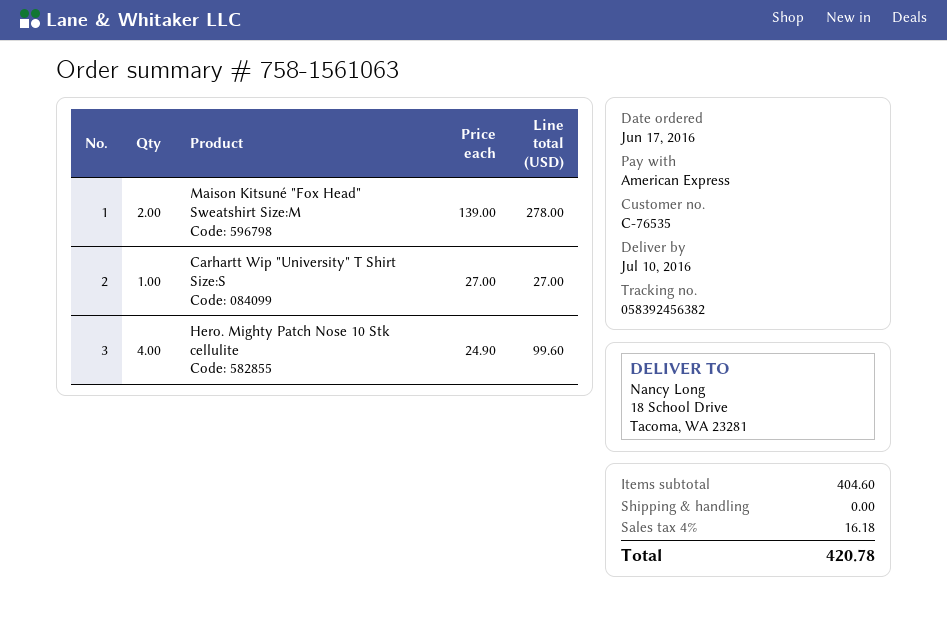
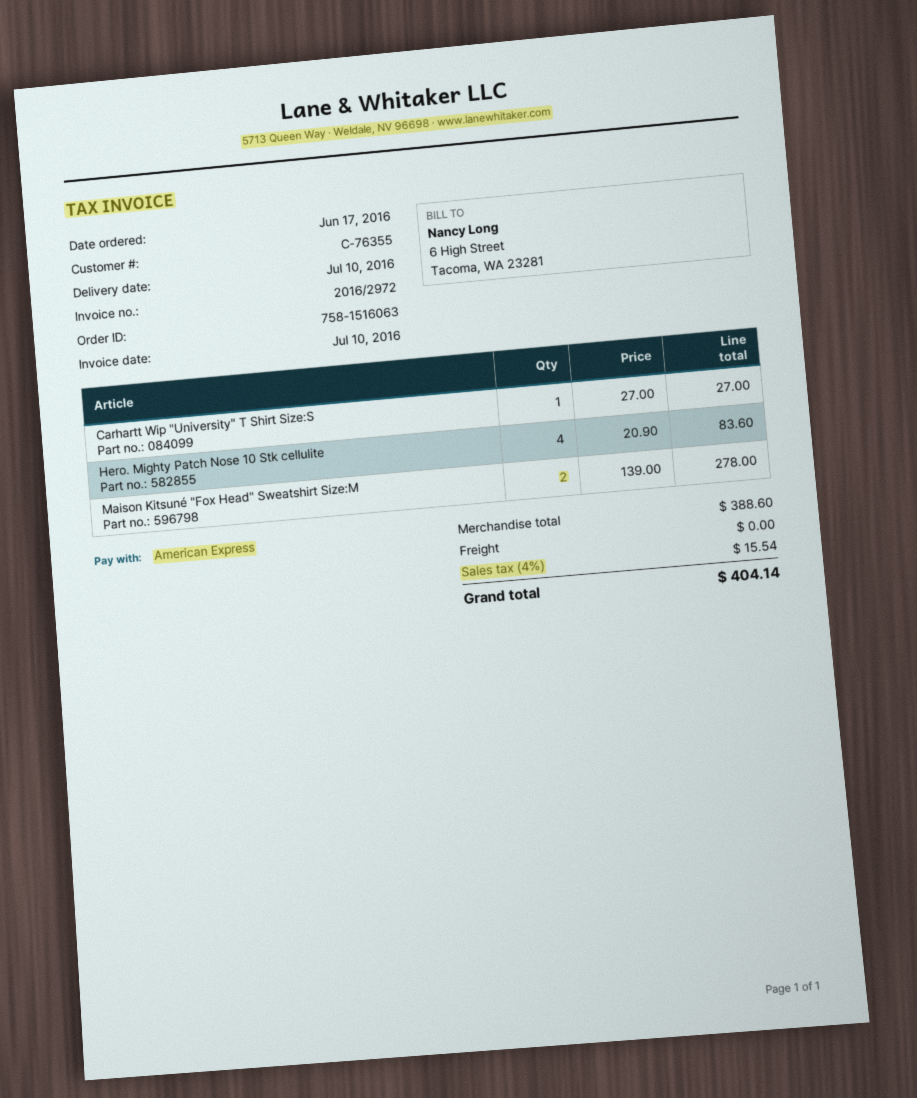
order number: 758-1561063 -> 758-1516063
customer number: C-76535 -> C-76355
Hero. Mighty Patch Nose 10 Stk cellulite: 4 x 24.90 = 99.60 -> 4 x 20.90 = 83.60
subtotal: 404.60 -> 388.60
tax: 4% = 16.18 -> 4% = 15.54
total: 420.78 -> 404.14

